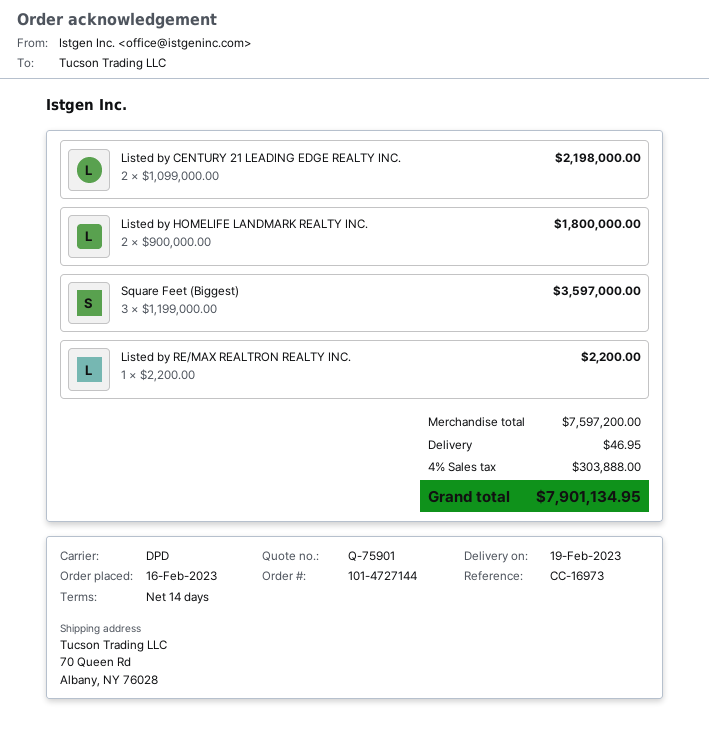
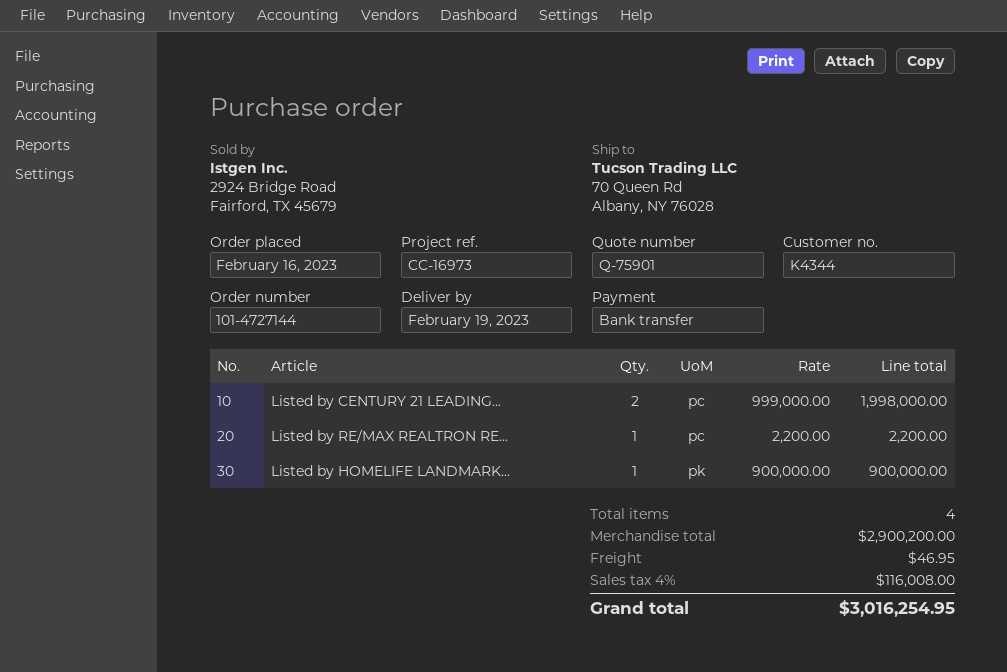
Listed by CENTURY 21 LEADING EDGE REALTY INC.: 2 x 1099000.00 = 2198000.00 -> 2 x 999000.00 = 1998000.00
Listed by HOMELIFE LANDMARK REALTY INC.: 2 x 900000.00 = 1800000.00 -> 1 x 900000.00 = 900000.00
Square Feet (Biggest): 3 x 1199000.00 = 3597000.00 -> none
subtotal: 7597200.00 -> 2900200.00
tax: 4% = 303888.00 -> 4% = 116008.00
total: 7901134.95 -> 3016254.95

